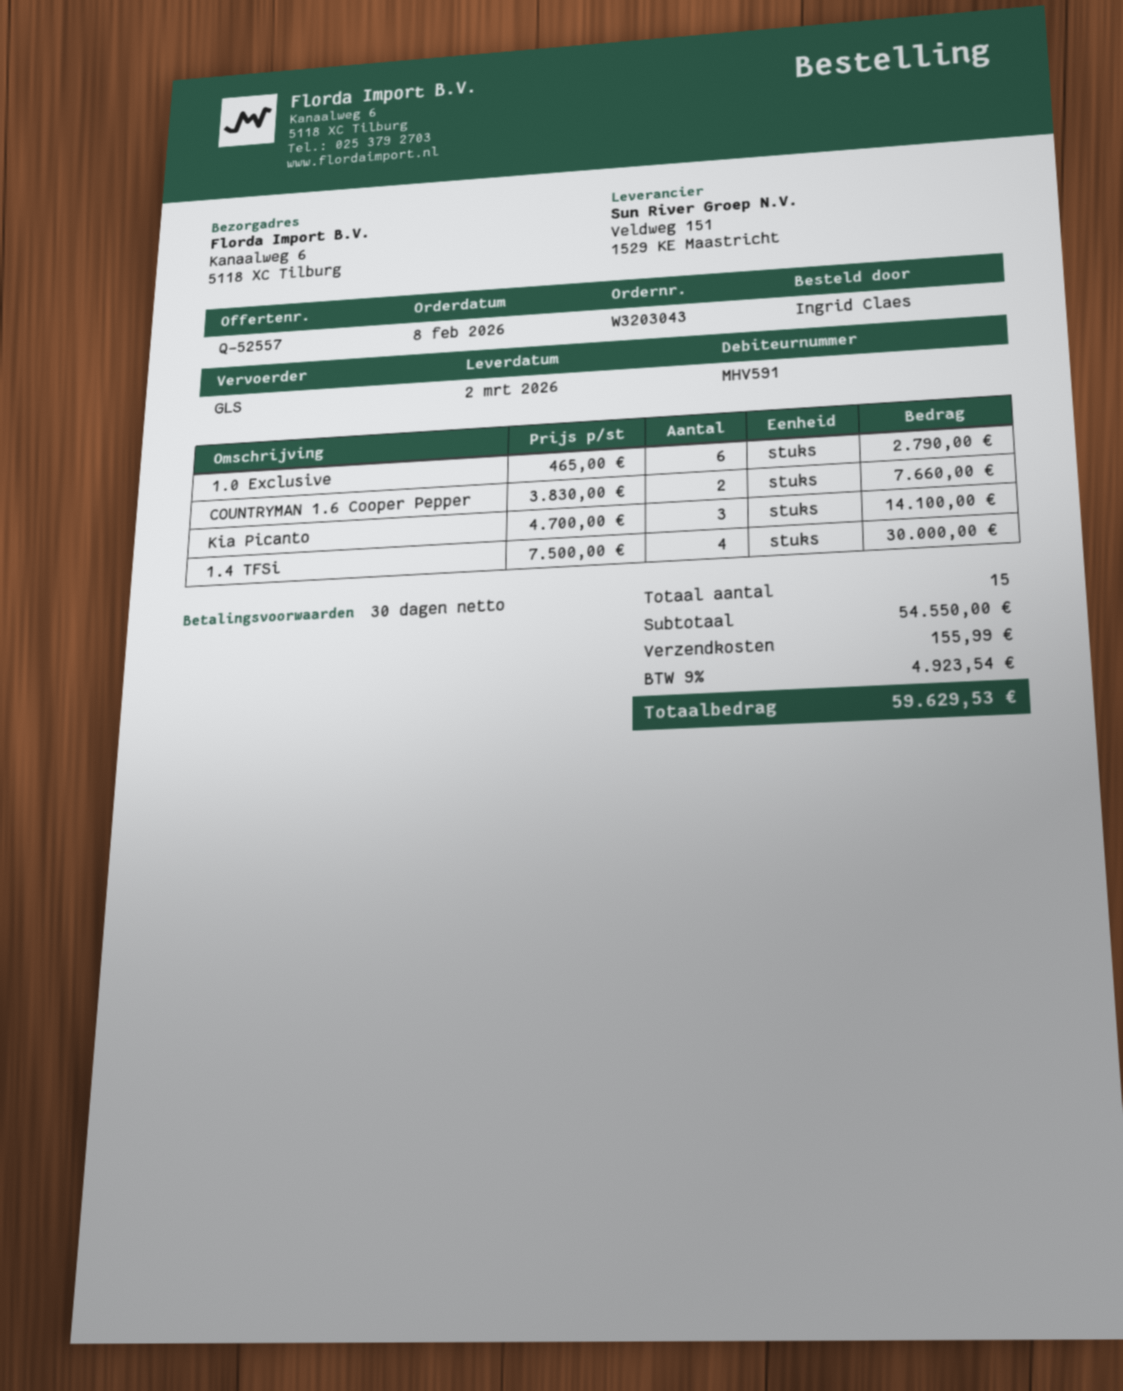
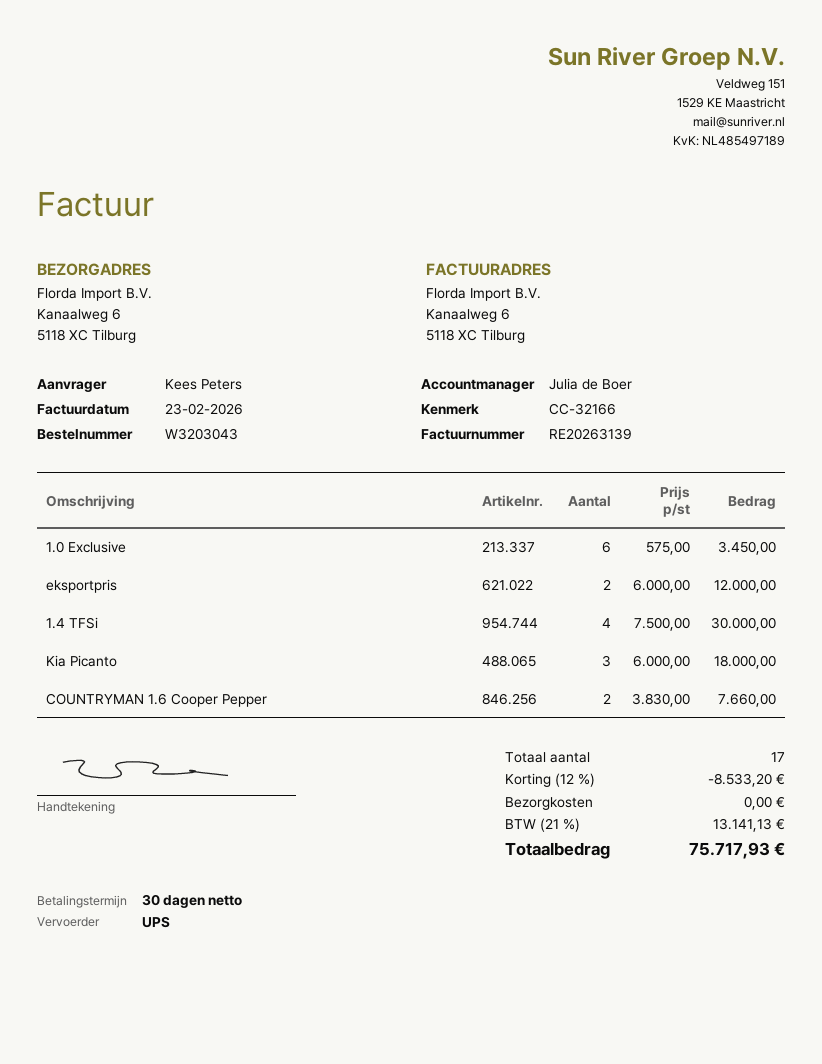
ordered by: Ingrid Claes -> Kees Peters
shipping method: GLS -> UPS
1.0 Exclusive: 6 x 465.00 = 2790.00 -> 6 x 575.00 = 3450.00
Kia Picanto: 3 x 4700.00 = 14100.00 -> 3 x 6000.00 = 18000.00
eksportpris: none -> 2 x 6000.00 = 12000.00
total quantity: 15 -> 17
discount: none -> 12% = 8533.20
shipping: 155.99 -> 0.00
tax: 9% = 4923.54 -> 21% = 13141.13
total: 59629.53 -> 75717.93

